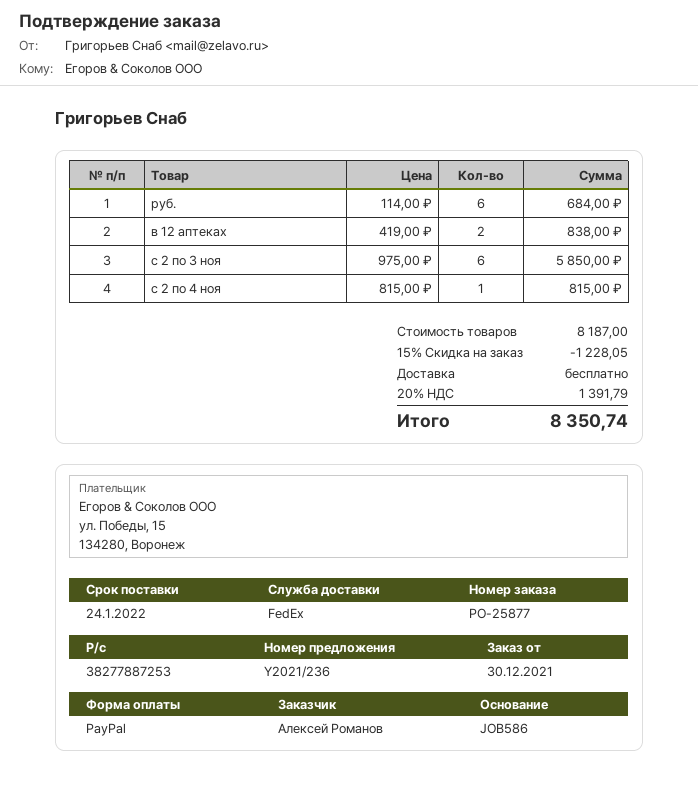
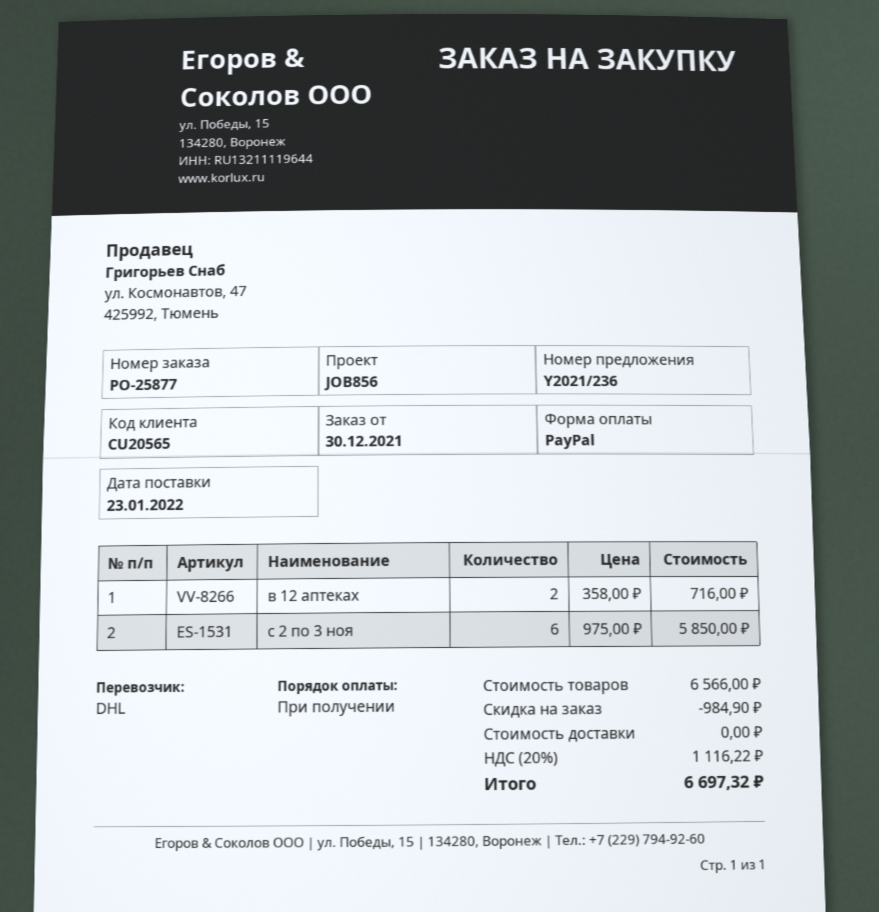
delivery date: 2022-01-24 -> 2022-01-23
reference: JOB586 -> JOB856
shipping method: FedEx -> DHL
руб.: 6 x 114.00 = 684.00 -> none
в 12 аптеках: 2 x 419.00 = 838.00 -> 2 x 358.00 = 716.00
с 2 по 4 ноя: 1 x 815.00 = 815.00 -> none
subtotal: 8187.00 -> 6566.00
discount: 1228.05 -> 984.90
tax: 20% = 1391.79 -> 20% = 1116.22
total: 8350.74 -> 6697.32

